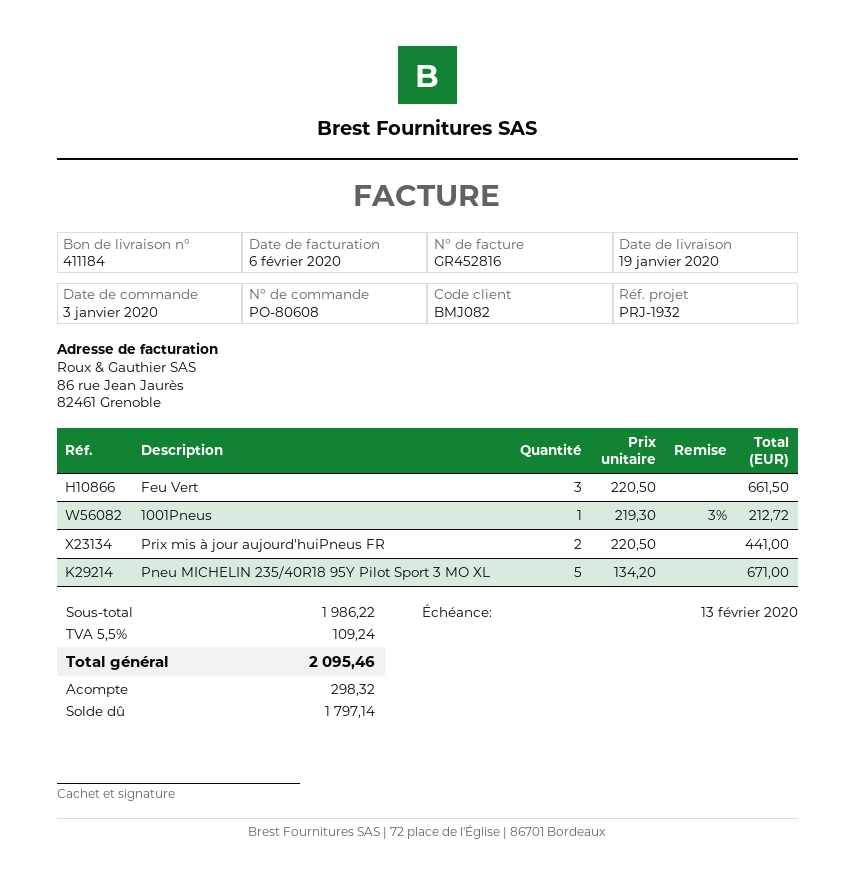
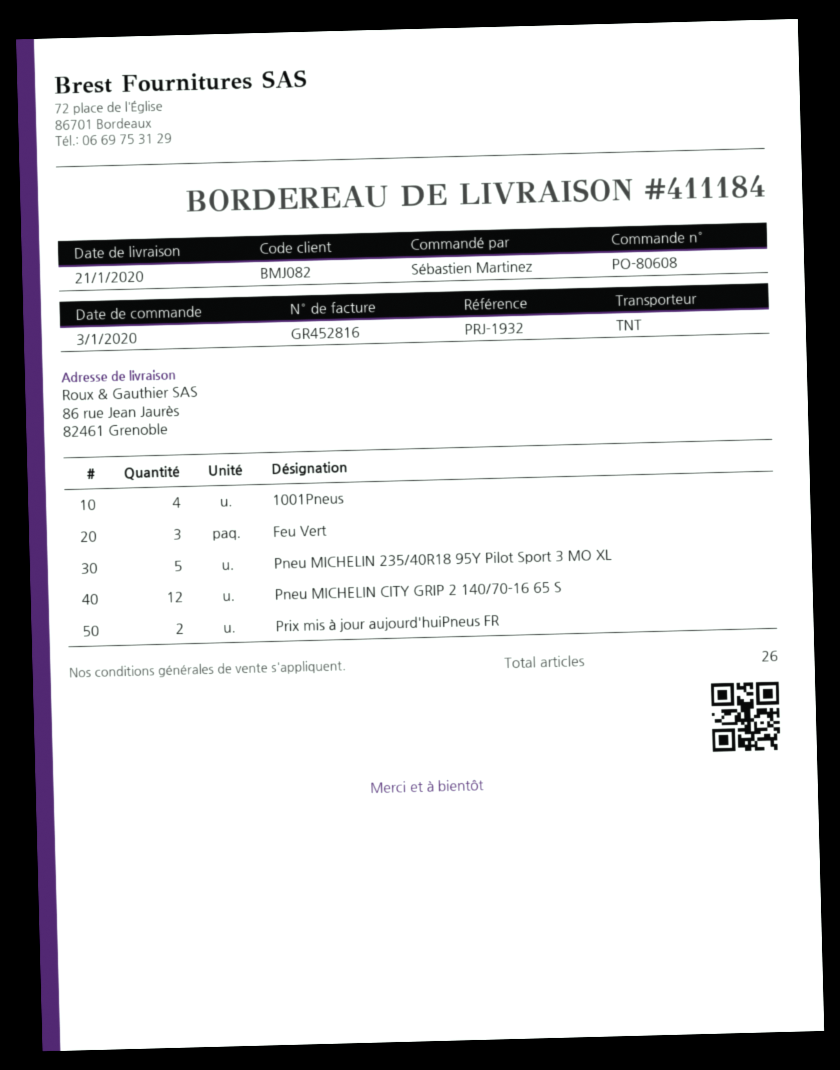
delivery date: 2020-01-19 -> 2020-01-21
1001Pneus: 1 -> 4
Pneu MICHELIN CITY GRIP 2 140/70-16 65 S: none -> 12

